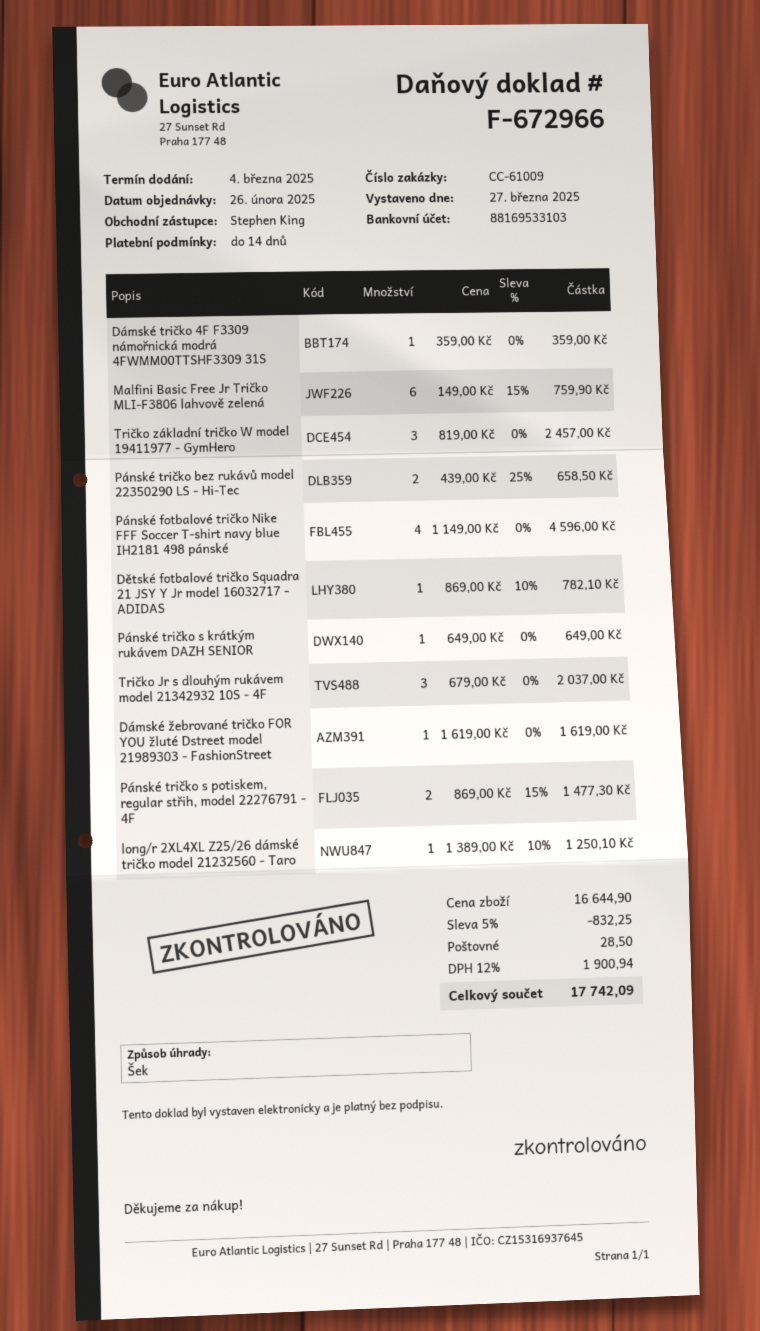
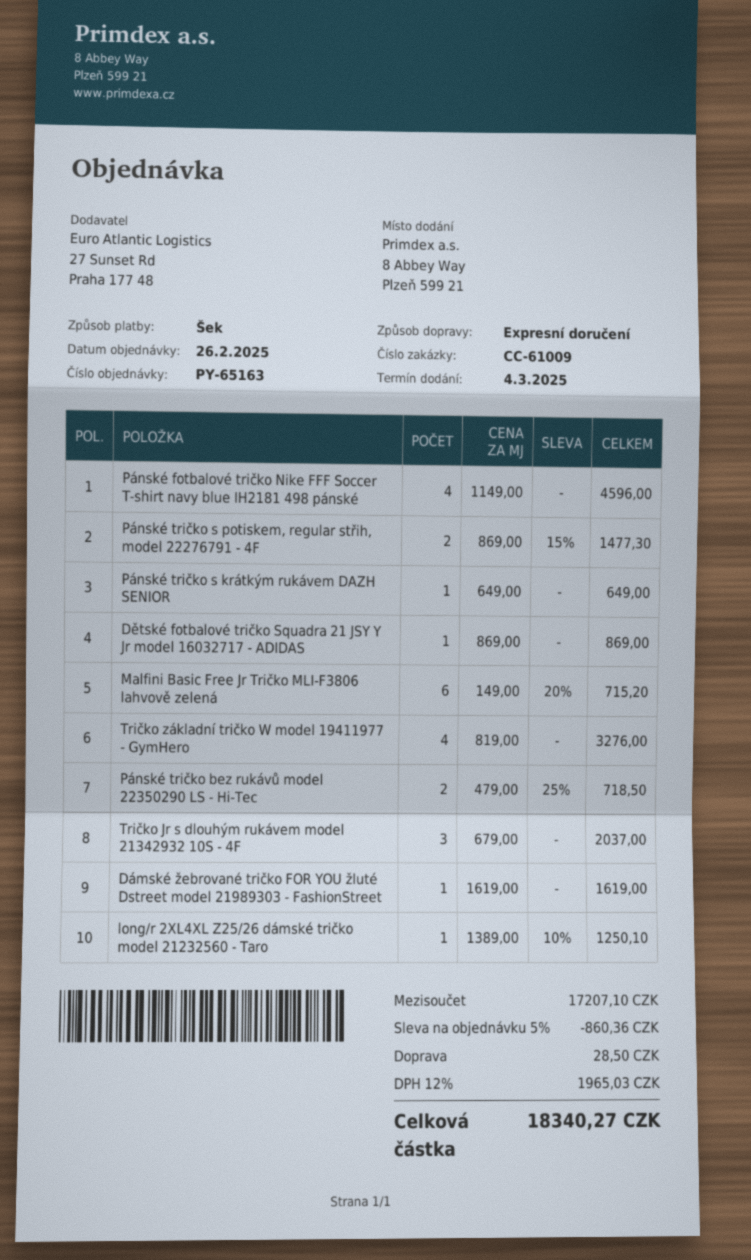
Dámské tričko 4F F3309 námořnická modrá 4FWMM00TTSHF3309 31S: 1 x 359.00 = 359.00 -> none
Malfini Basic Free Jr Tričko MLI-F3806 lahvově zelená: 6 x 149.00 - 15% = 759.90 -> 6 x 149.00 - 20% = 715.20
Tričko základní tričko W model 19411977 - GymHero: 3 x 819.00 = 2457.00 -> 4 x 819.00 = 3276.00
Pánské tričko bez rukávů model 22350290 LS - Hi-Tec: 2 x 439.00 - 25% = 658.50 -> 2 x 479.00 - 25% = 718.50
Dětské fotbalové tričko Squadra 21 JSY Y Jr model 16032717 - ADIDAS: 1 x 869.00 - 10% = 782.10 -> 1 x 869.00 = 869.00
subtotal: 16644.90 -> 17207.10
discount: 5% = 832.25 -> 5% = 860.36
tax: 12% = 1900.94 -> 12% = 1965.03
total: 17742.09 -> 18340.27

